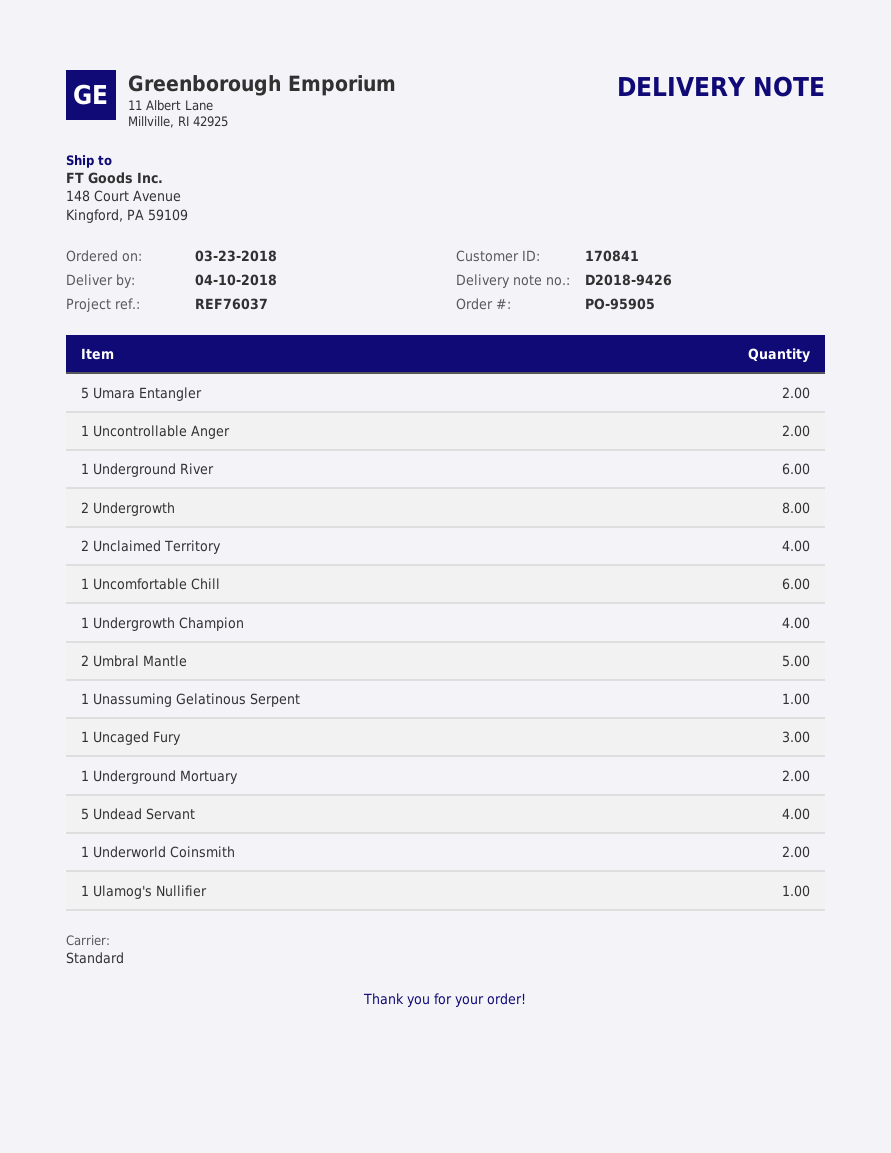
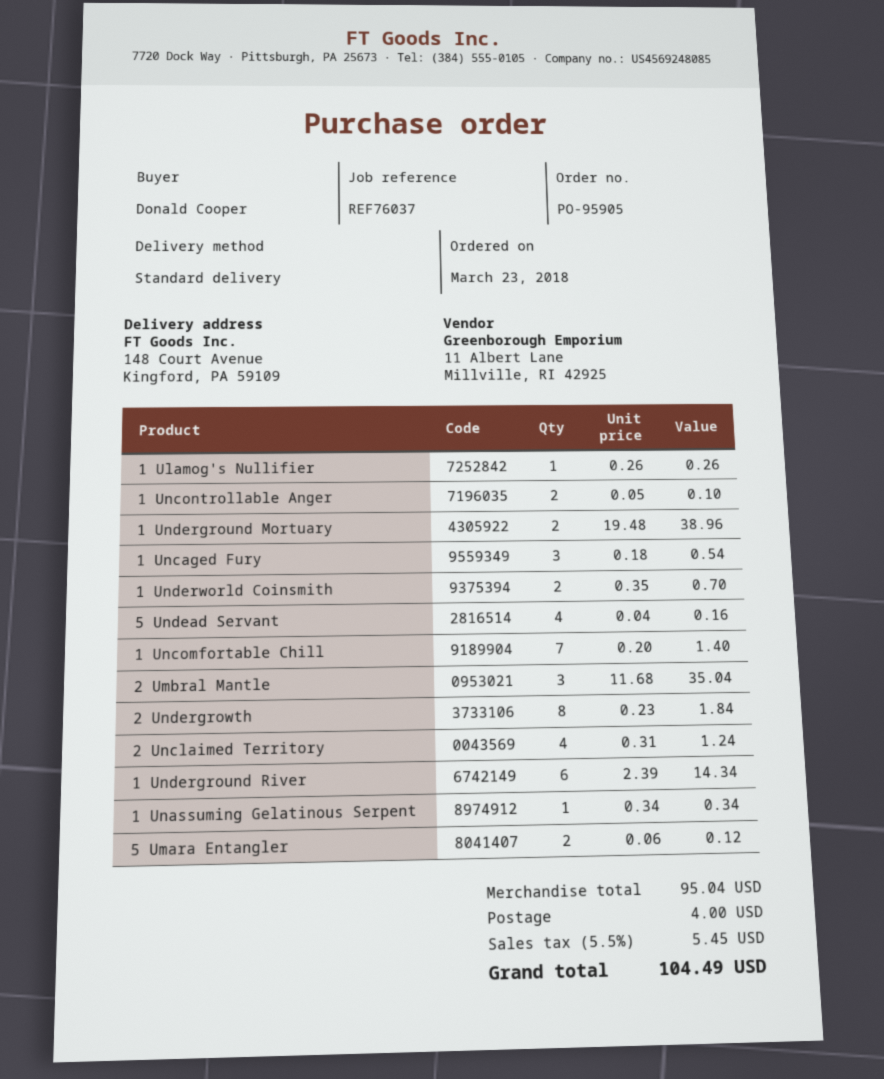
1 Uncomfortable Chill: 6 -> 7
1 Undergrowth Champion: 4 -> none
2 Umbral Mantle: 5 -> 3

